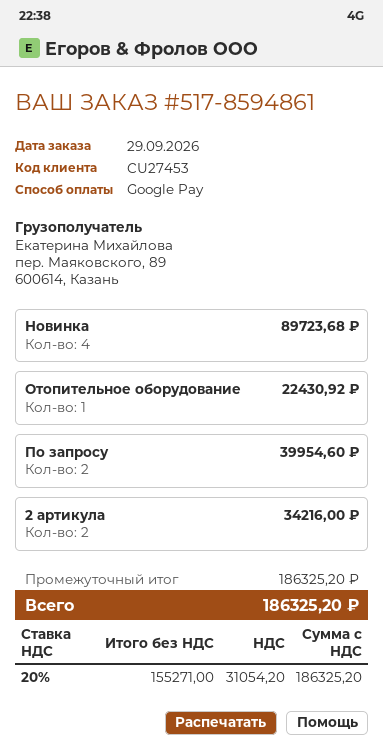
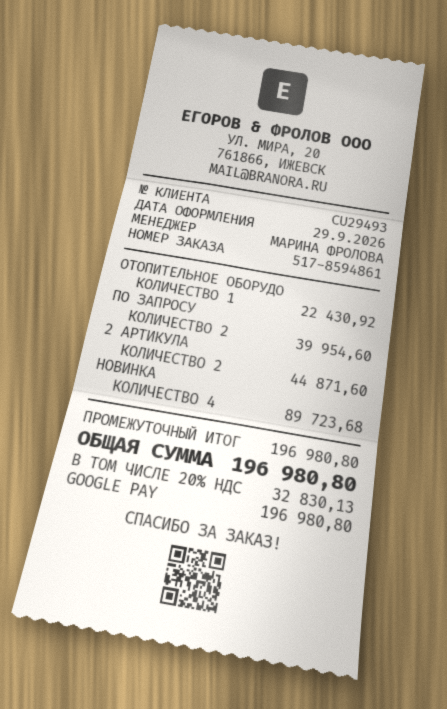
customer number: CU27453 -> CU29493
2 артикула: 2 for 34216.00 -> 2 for 44871.60
subtotal: 186325.20 -> 196980.80
tax: 20% = 31054.20 -> 20% = 32830.13
total: 186325.20 -> 196980.80

